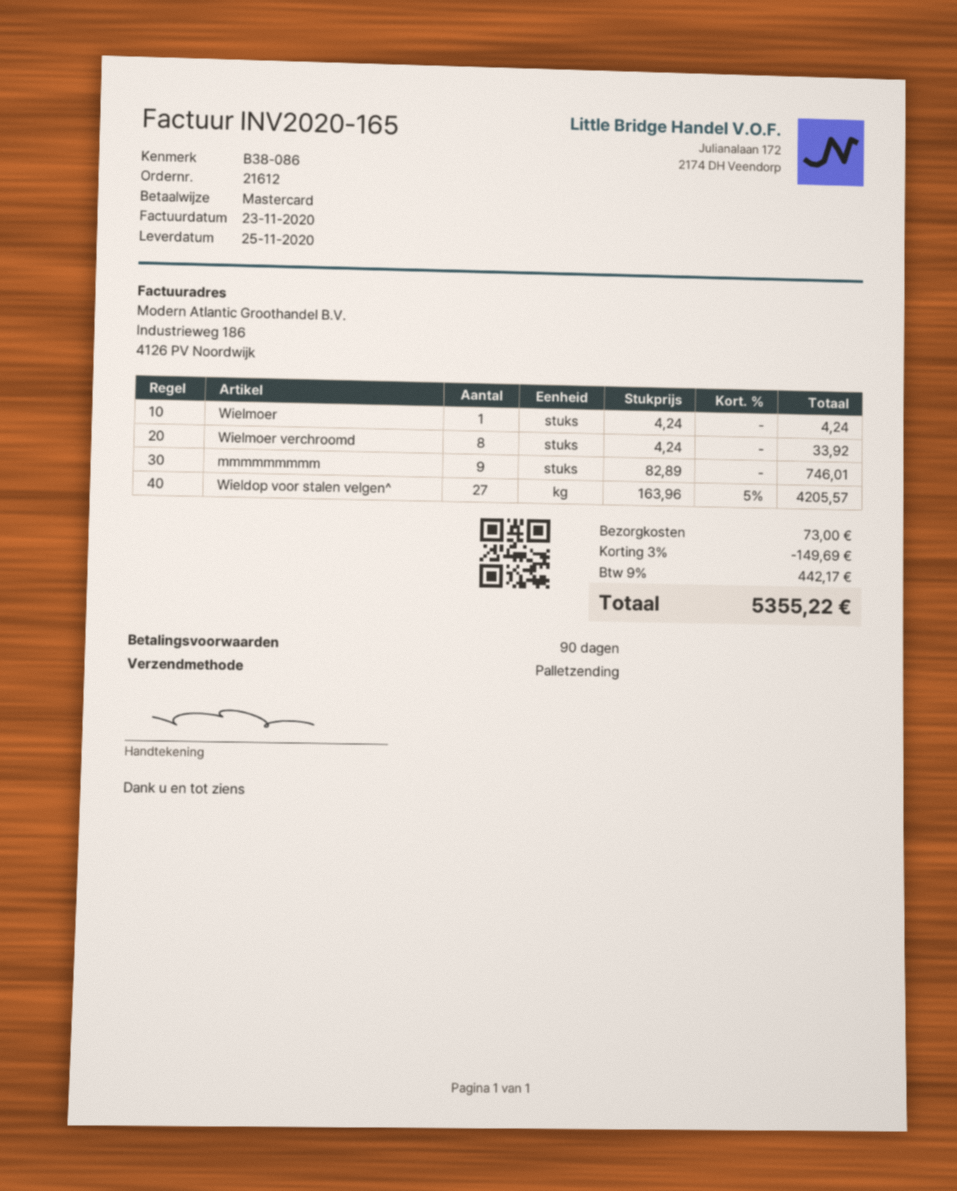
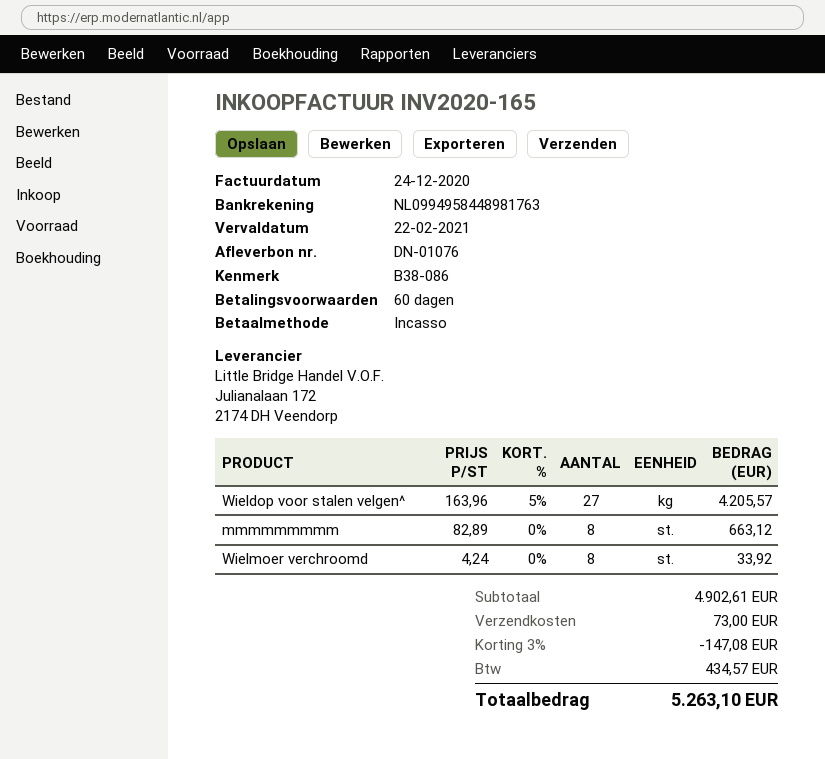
invoice date: 2020-11-23 -> 2020-12-24
payment terms: 90 days -> 60 days
payment method: Mastercard -> direct debit
Wielmoer: 1 x 4.24 = 4.24 -> none
mmmmmmmmm: 9 x 82.89 = 746.01 -> 8 x 82.89 = 663.12
discount: 3% = 149.69 -> 3% = 147.08
tax: 442.17 -> 434.57
total: 5355.22 -> 5263.10

